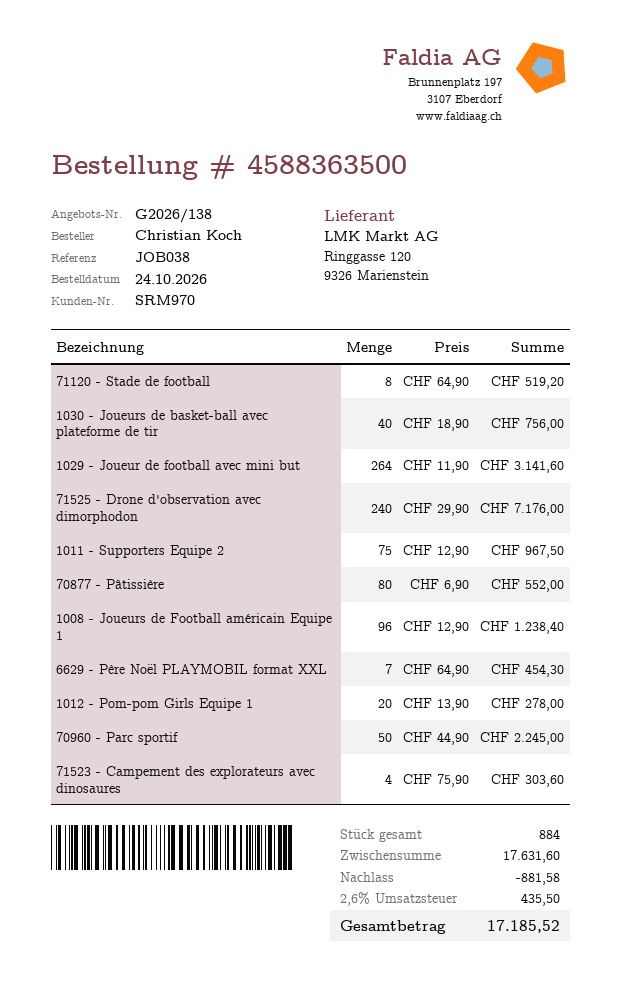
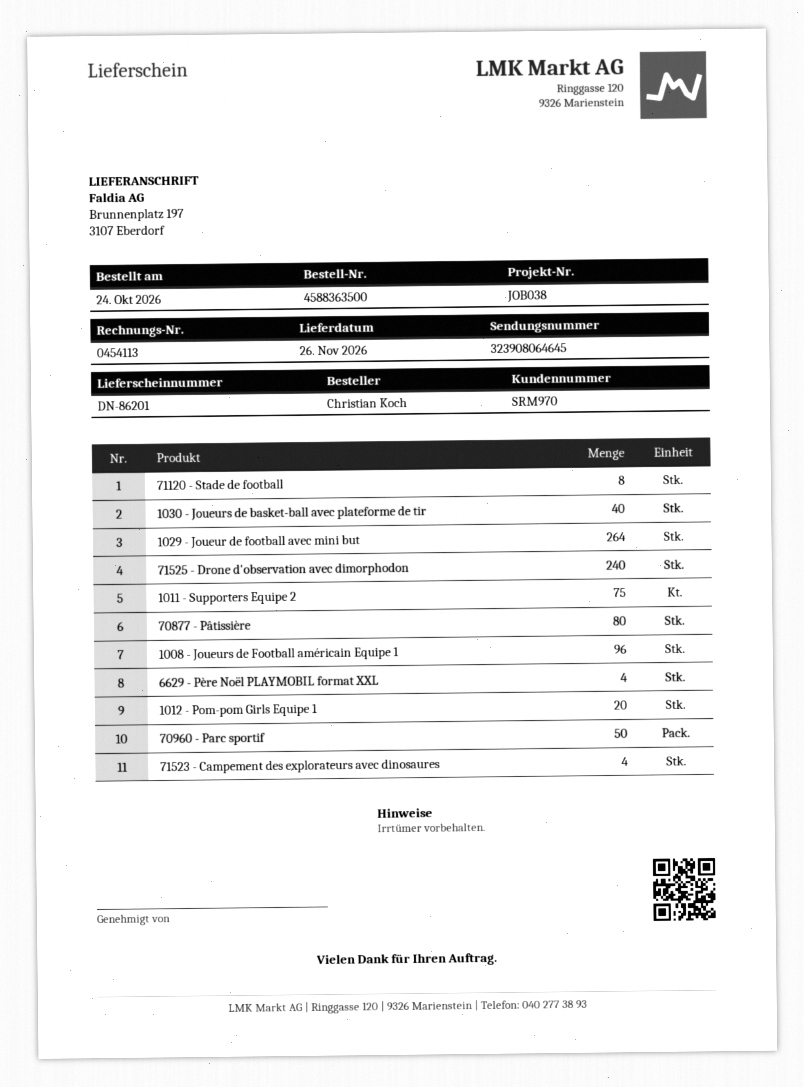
6629 - Père Noël PLAYMOBIL format XXL: 7 -> 4

